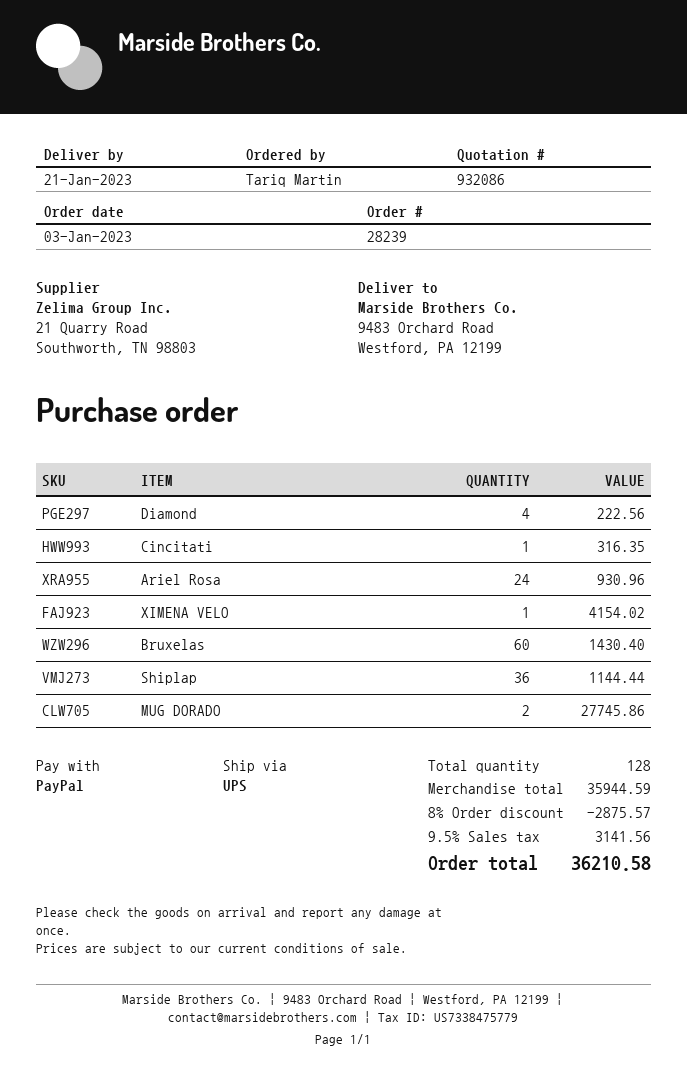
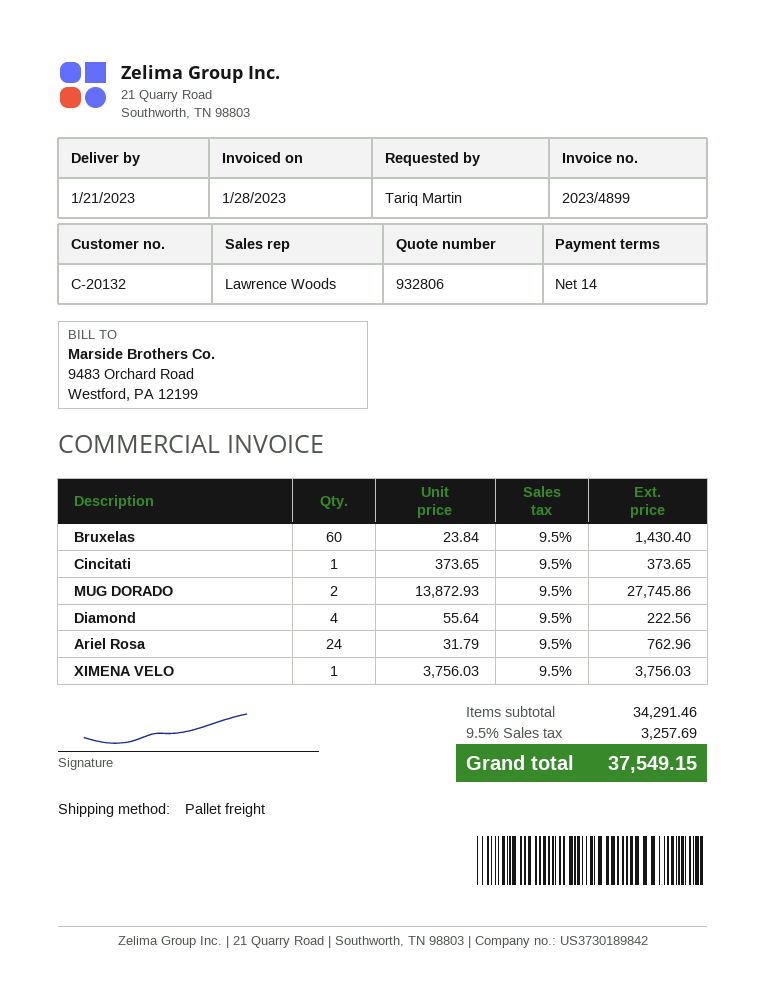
quote number: 932086 -> 932806
shipping method: UPS -> pallet freight
Cincitati: 1 for 316.35 -> 1 for 373.65
Ariel Rosa: 24 for 930.96 -> 24 for 762.96
XIMENA VELO: 1 for 4154.02 -> 1 for 3756.03
Shiplap: 36 for 1144.44 -> none
subtotal: 35944.59 -> 34291.46
discount: 8% = 2875.57 -> none
tax: 9.5% = 3141.56 -> 9.5% = 3257.69
total: 36210.58 -> 37549.15

